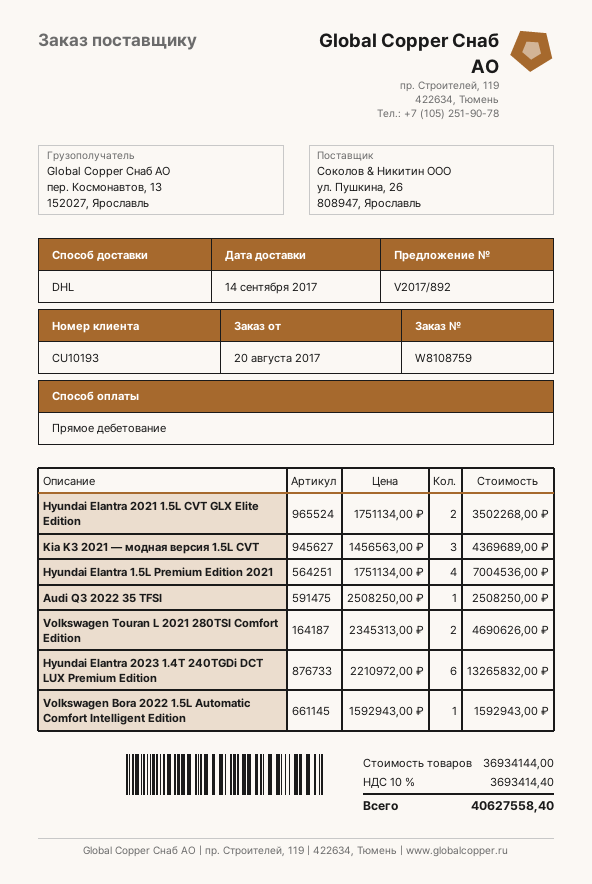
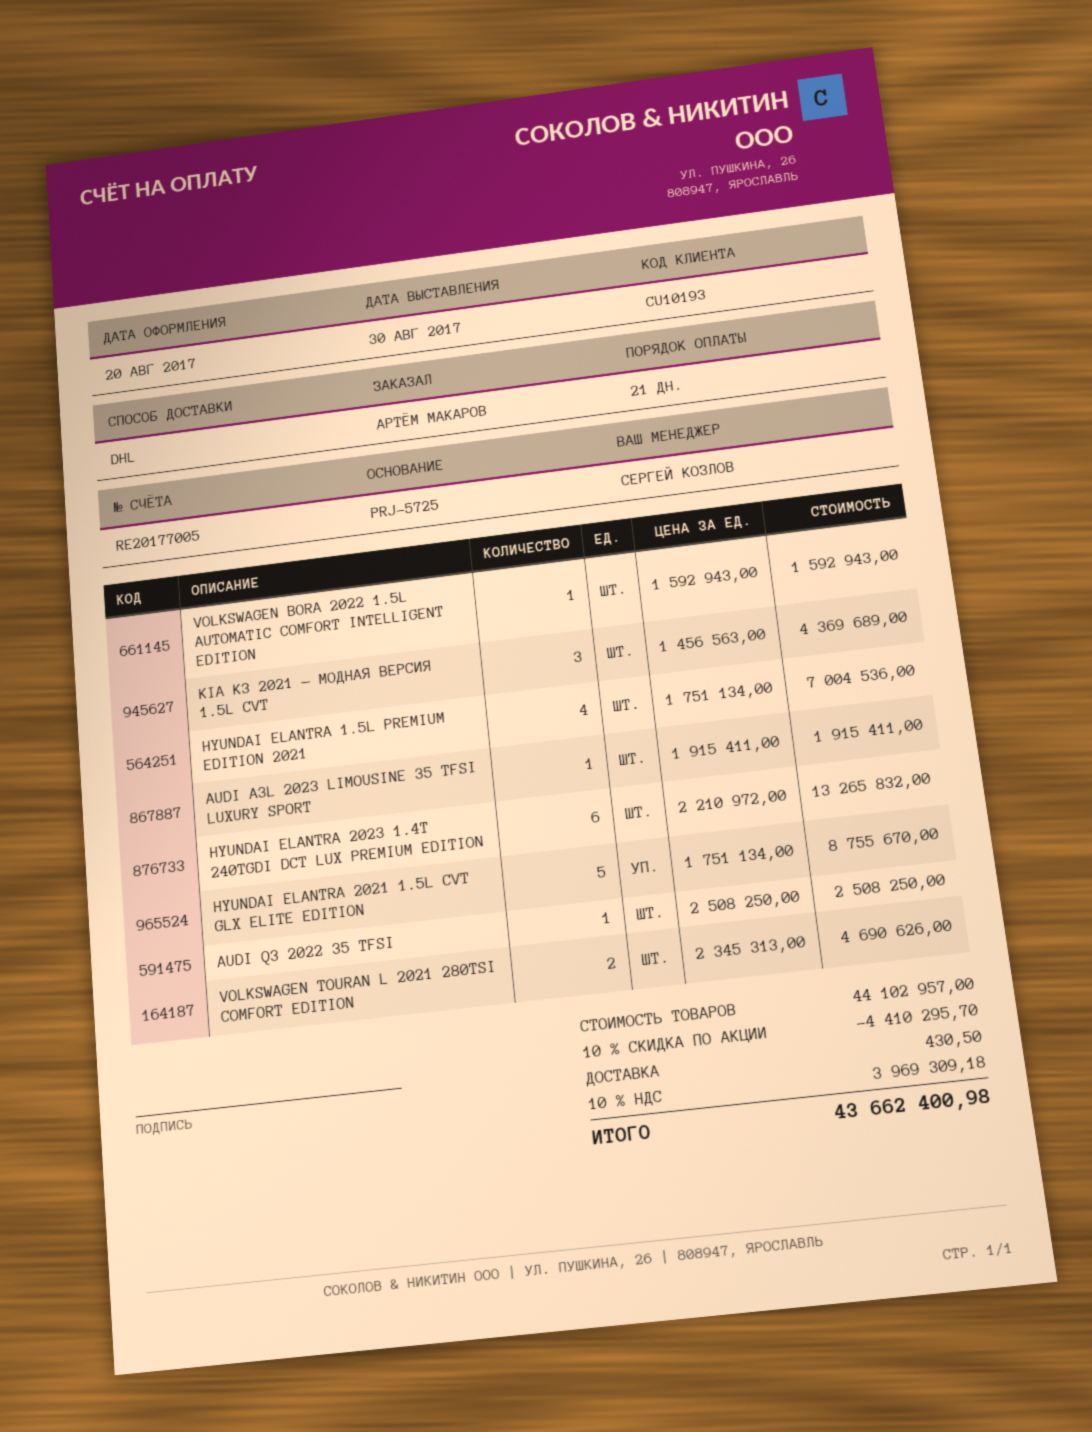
Hyundai Elantra 2021 1.5L CVT GLX Elite Edition: 2 x 1751134.00 = 3502268.00 -> 5 x 1751134.00 = 8755670.00
AUDI A3L 2023 LIMOUSINE 35 TFSI LUXURY SPORT: none -> 1 x 1915411.00 = 1915411.00
subtotal: 36934144.00 -> 44102957.00
discount: none -> 10% = 4410295.70
shipping: none -> 430.50
tax: 10% = 3693414.40 -> 10% = 3969309.18
total: 40627558.40 -> 43662400.98

